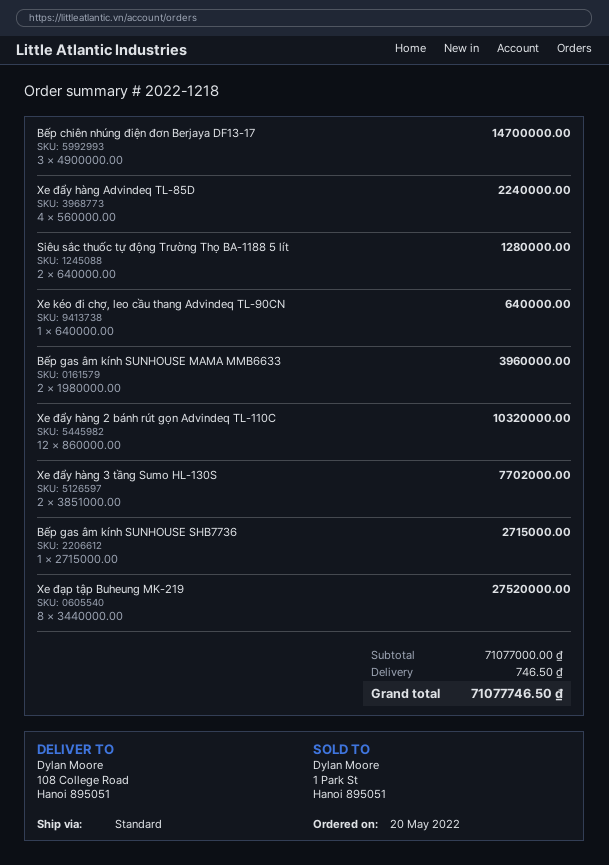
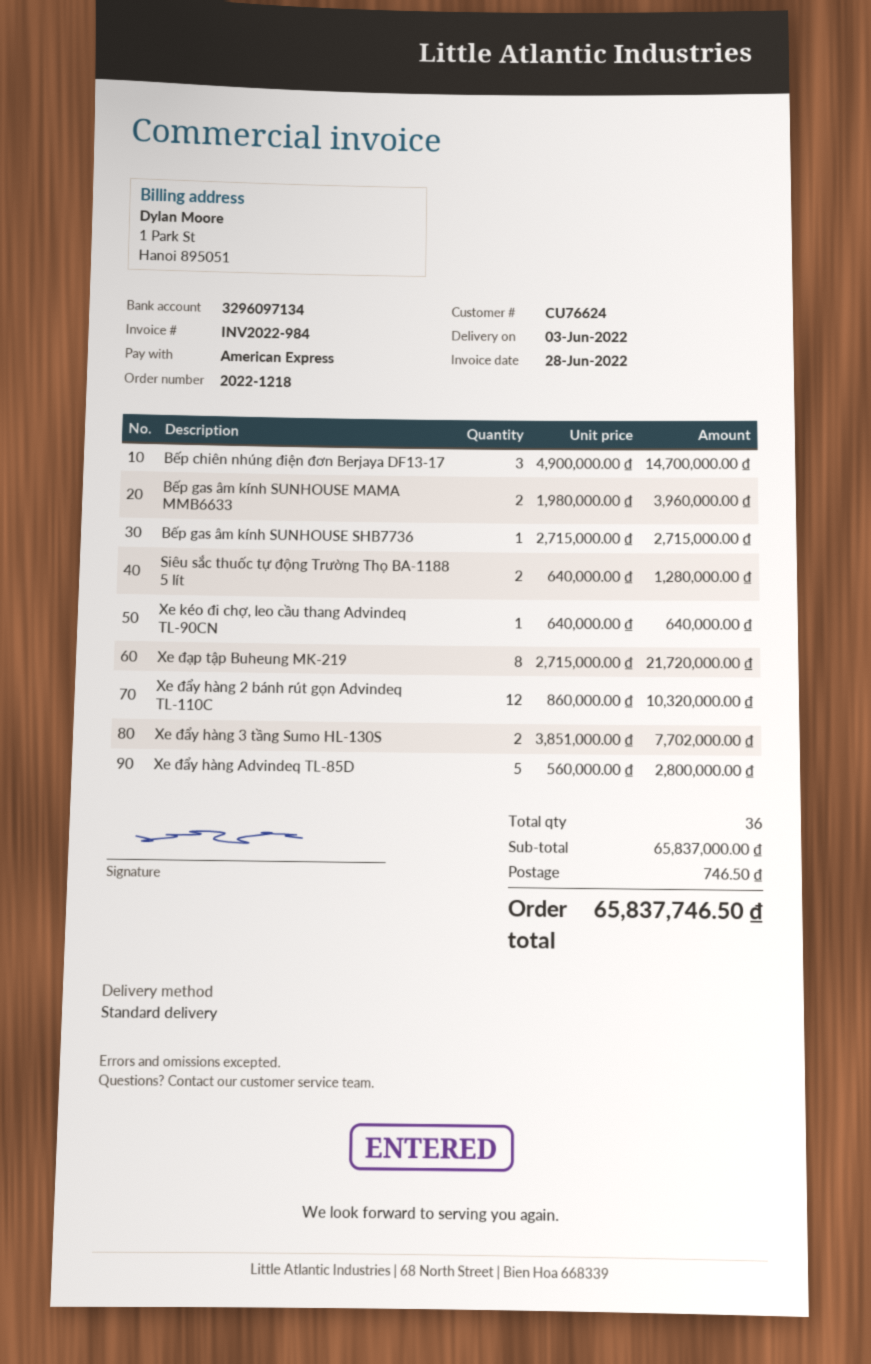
Xe đẩy hàng Advindeq TL-85D: 4 x 560000.00 = 2240000.00 -> 5 x 560000.00 = 2800000.00
Xe đạp tập Buheung MK-219: 8 x 3440000.00 = 27520000.00 -> 8 x 2715000.00 = 21720000.00
subtotal: 71077000.00 -> 65837000.00
total: 71077746.50 -> 65837746.50

